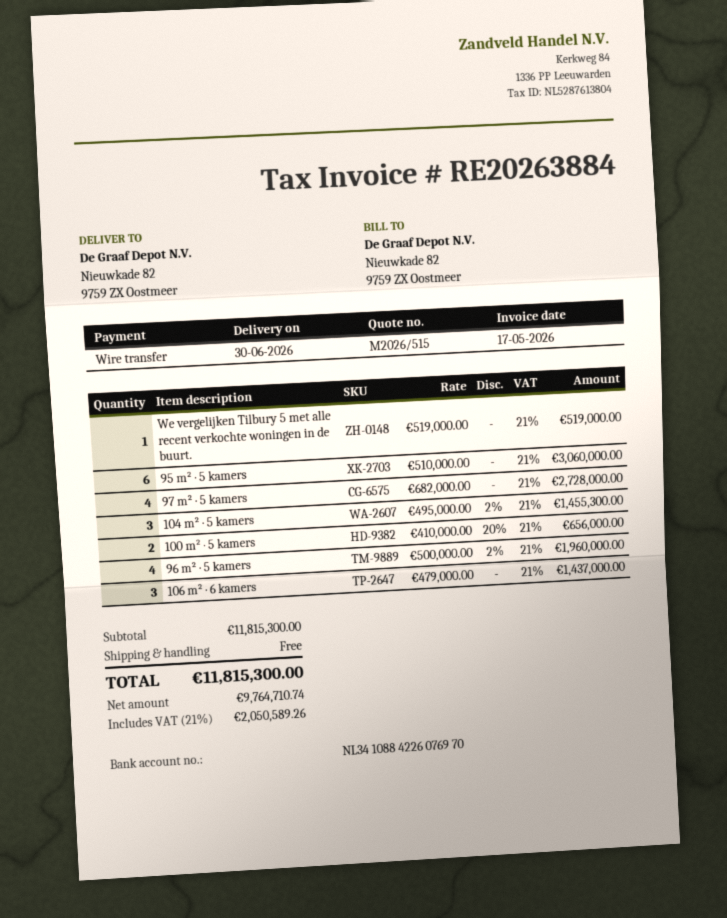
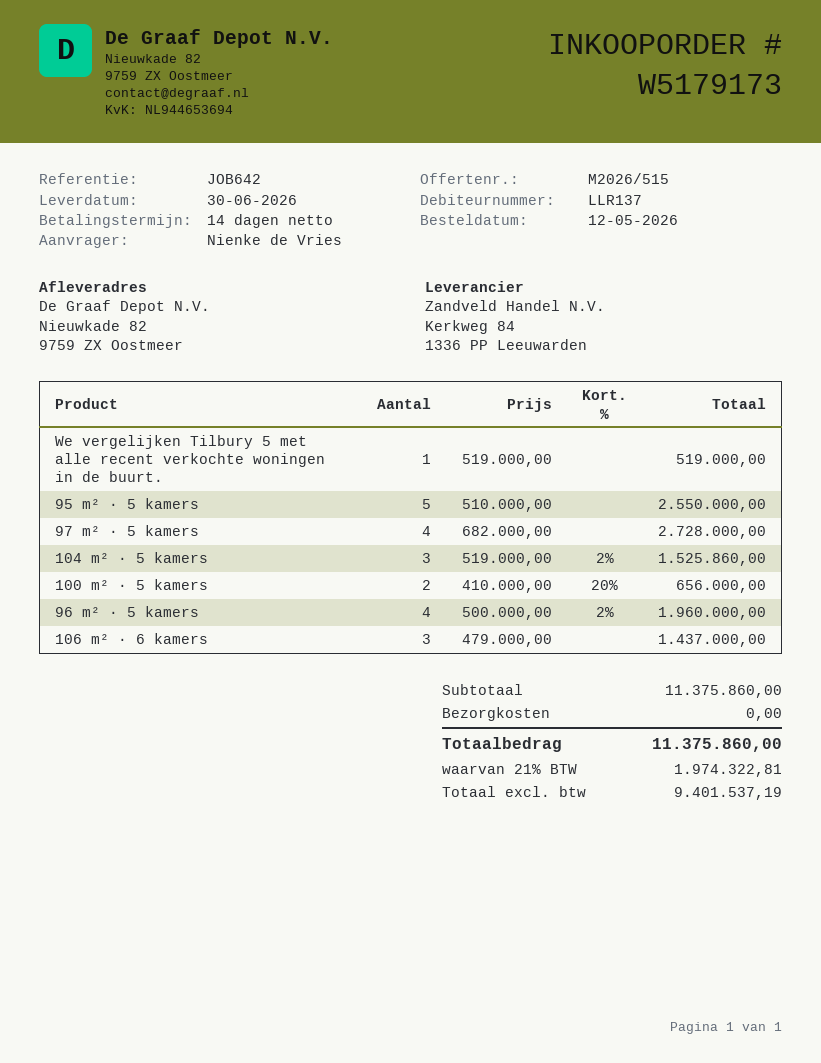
95 m² · 5 kamers: 6 x 510000.00 = 3060000.00 -> 5 x 510000.00 = 2550000.00
104 m² · 5 kamers: 3 x 495000.00 - 2% = 1455300.00 -> 3 x 519000.00 - 2% = 1525860.00
subtotal: 11815300.00 -> 11375860.00
net: 9764710.74 -> 9401537.19
tax: 21% = 2050589.26 -> 21% = 1974322.81
total: 11815300.00 -> 11375860.00

